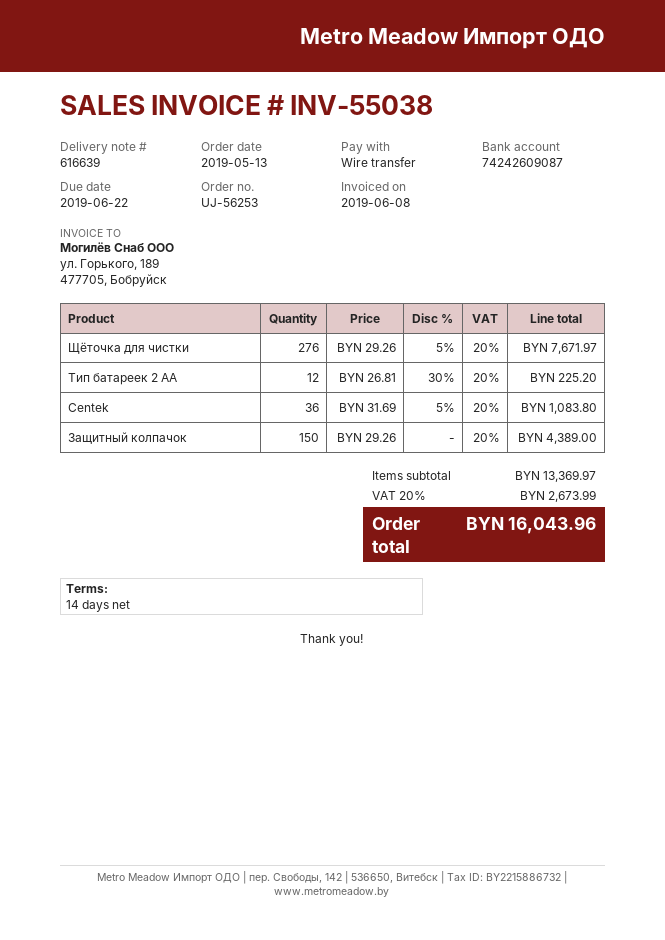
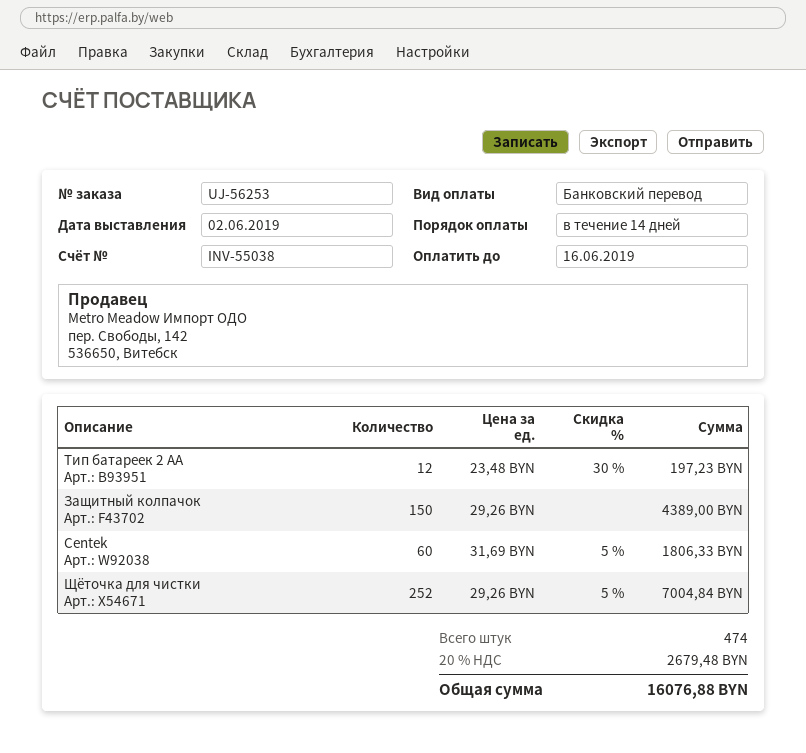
invoice date: 2019-06-08 -> 2019-06-02
due date: 2019-06-22 -> 2019-06-16
Щёточка для чистки: 276 x 29.26 - 5% = 7671.97 -> 252 x 29.26 - 5% = 7004.84
Тип батареек 2 АА: 12 x 26.81 - 30% = 225.20 -> 12 x 23.48 - 30% = 197.23
Centek: 36 x 31.69 - 5% = 1083.80 -> 60 x 31.69 - 5% = 1806.33
tax: 20% = 2673.99 -> 20% = 2679.48
total: 16043.96 -> 16076.88

